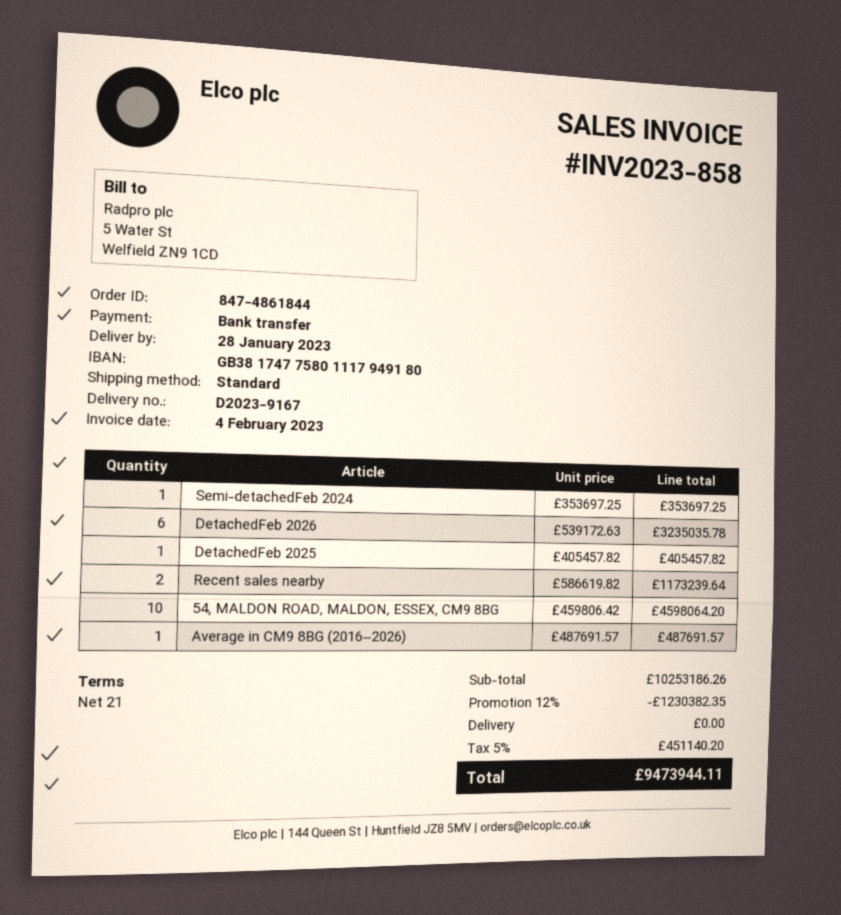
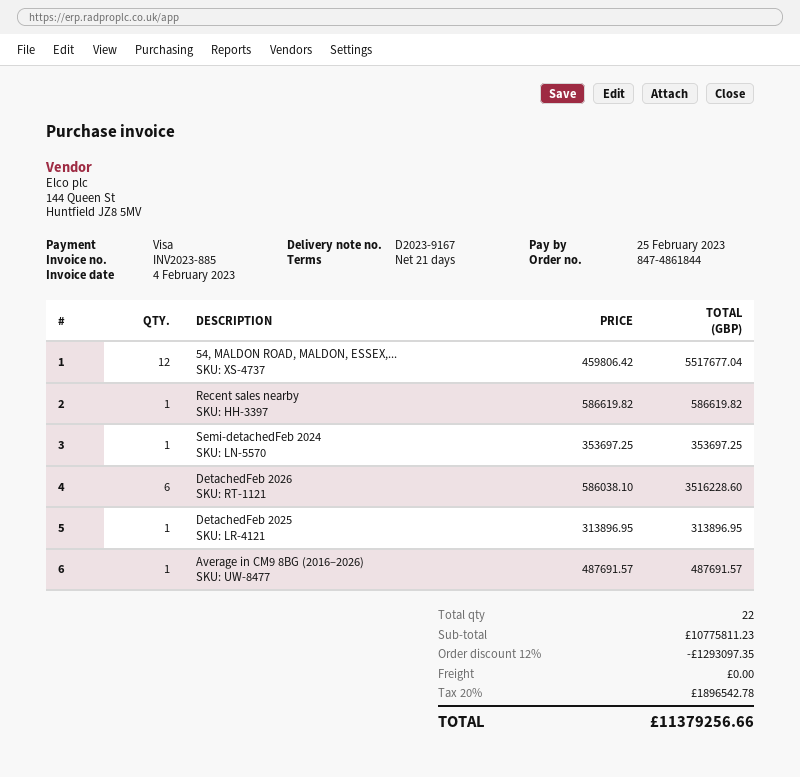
invoice number: INV2023-858 -> INV2023-885
payment method: bank transfer -> Visa
DetachedFeb 2026: 6 x 539172.63 = 3235035.78 -> 6 x 586038.10 = 3516228.60
DetachedFeb 2025: 1 x 405457.82 = 405457.82 -> 1 x 313896.95 = 313896.95
Recent sales nearby: 2 x 586619.82 = 1173239.64 -> 1 x 586619.82 = 586619.82
54, MALDON ROAD, MALDON, ESSEX, CM9 8BG: 10 x 459806.42 = 4598064.20 -> 12 x 459806.42 = 5517677.04
subtotal: 10253186.26 -> 10775811.23
discount: 12% = 1230382.35 -> 12% = 1293097.35
tax: 5% = 451140.20 -> 20% = 1896542.78
total: 9473944.11 -> 11379256.66

